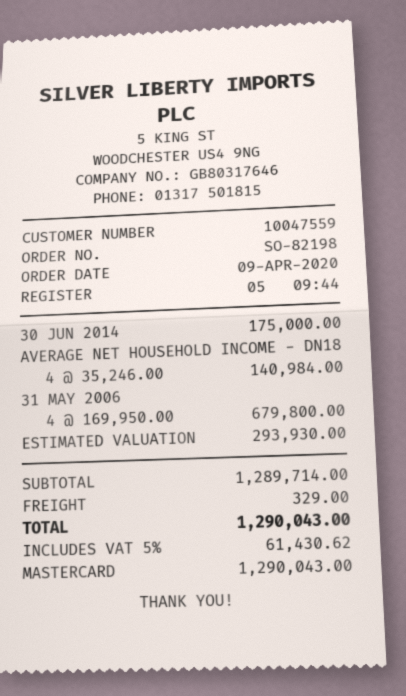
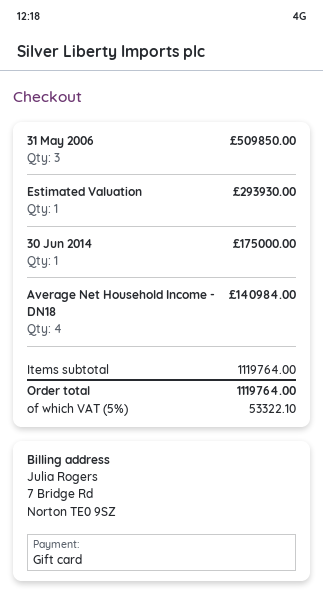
payment method: Mastercard -> gift card
31 MAY 2006: 4 for 679800.00 -> 3 for 509850.00
subtotal: 1289714.00 -> 1119764.00
shipping: 329.00 -> none
tax: 5% = 61430.62 -> 5% = 53322.10
total: 1290043.00 -> 1119764.00

